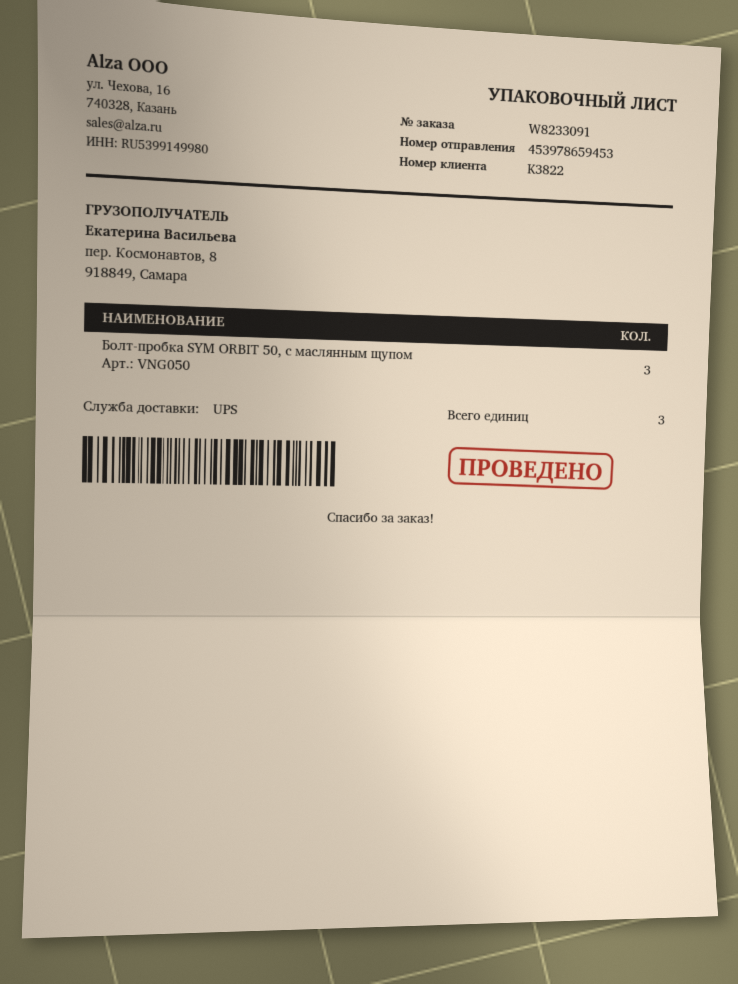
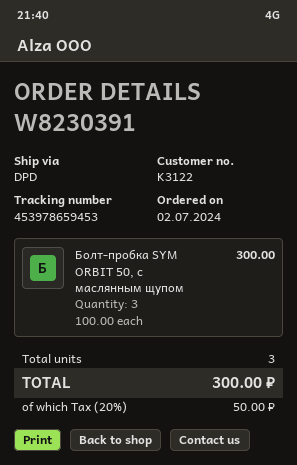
order number: W8233091 -> W8230391
customer number: K3822 -> K3122
shipping method: UPS -> DPD

